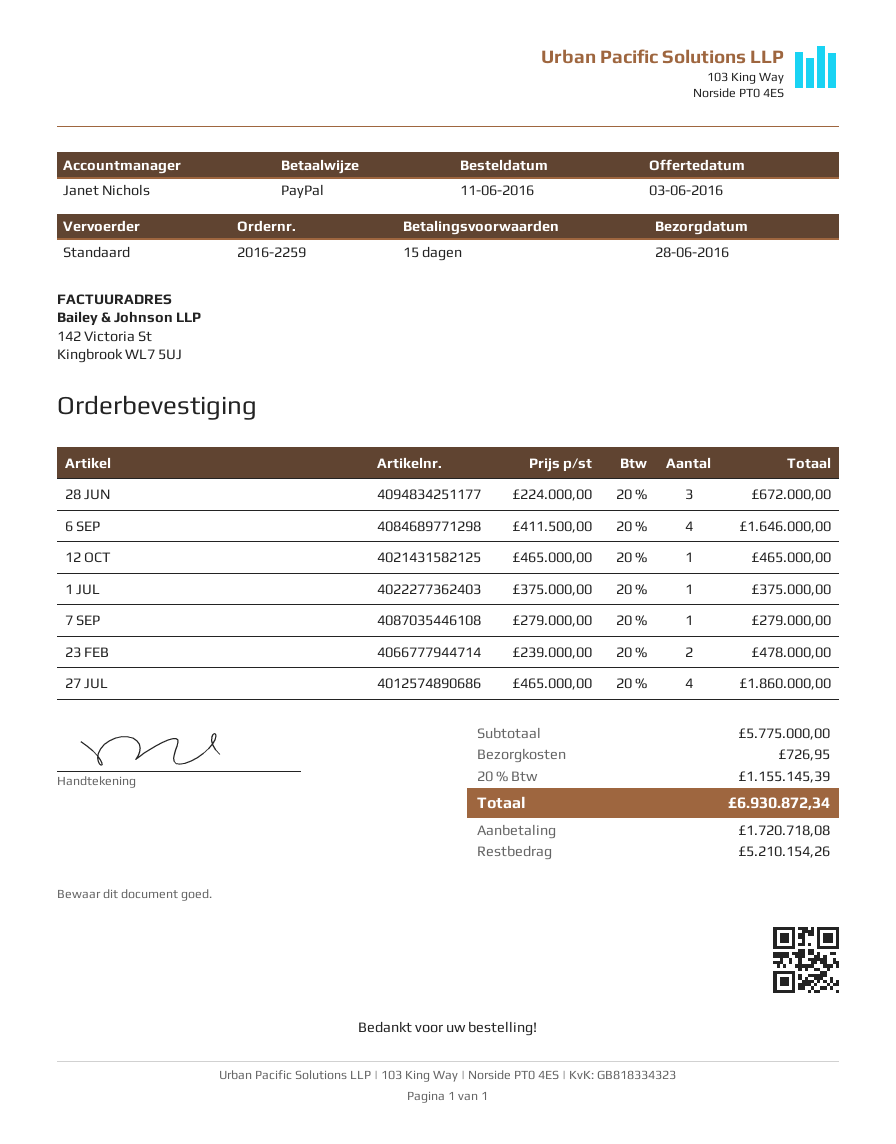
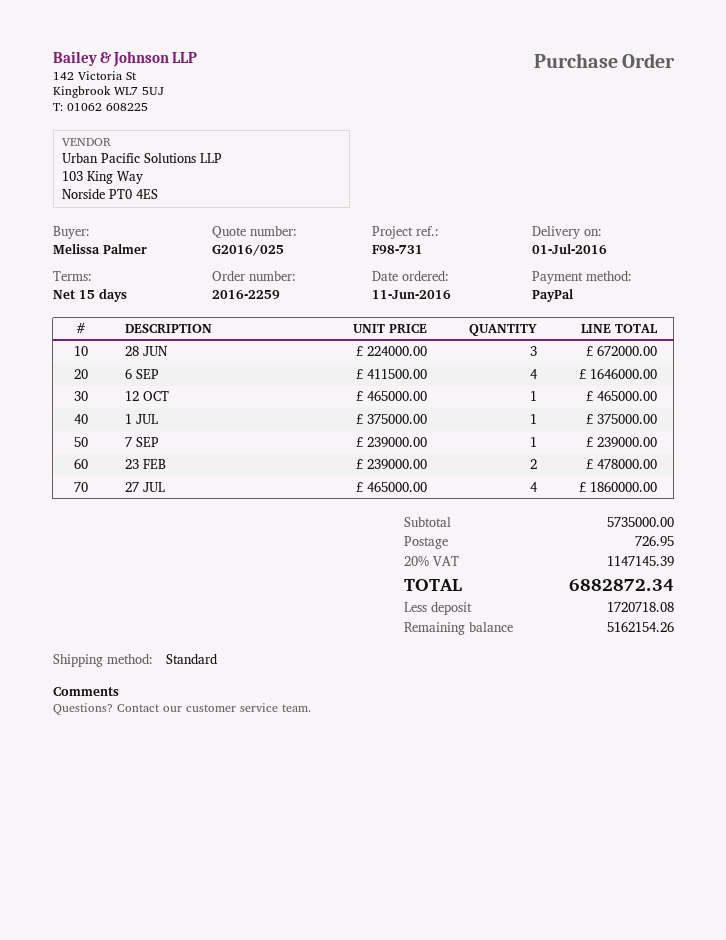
delivery date: 2016-06-28 -> 2016-07-01
7 SEP: 1 x 279000.00 = 279000.00 -> 1 x 239000.00 = 239000.00
subtotal: 5775000.00 -> 5735000.00
tax: 20% = 1155145.39 -> 20% = 1147145.39
total: 6930872.34 -> 6882872.34
balance: 5210154.26 -> 5162154.26

